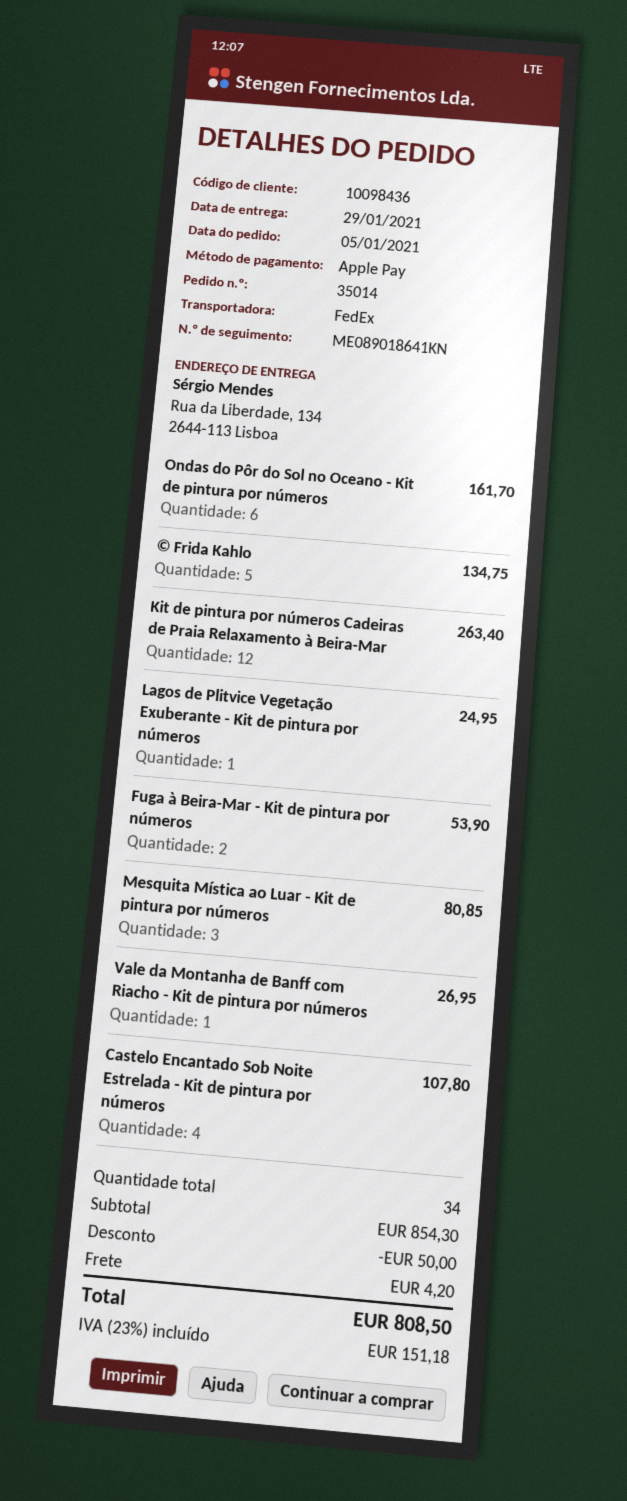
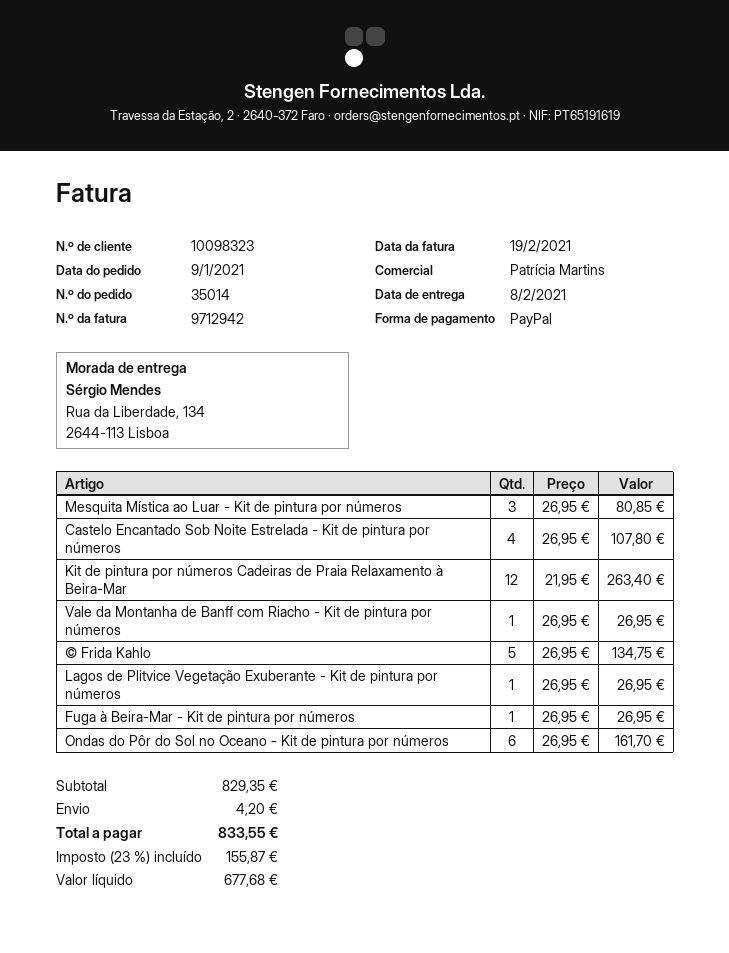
order date: 2021-01-05 -> 2021-01-09
delivery date: 2021-01-29 -> 2021-02-08
customer number: 10098436 -> 10098323
payment method: Apple Pay -> PayPal
Lagos de Plitvice Vegetação Exuberante - Kit de pintura por números: 1 for 24.95 -> 1 for 26.95
Fuga à Beira-Mar - Kit de pintura por números: 2 for 53.90 -> 1 for 26.95
subtotal: 854.30 -> 829.35
discount: 50.00 -> none
tax: 23% = 151.18 -> 23% = 155.87
total: 808.50 -> 833.55

